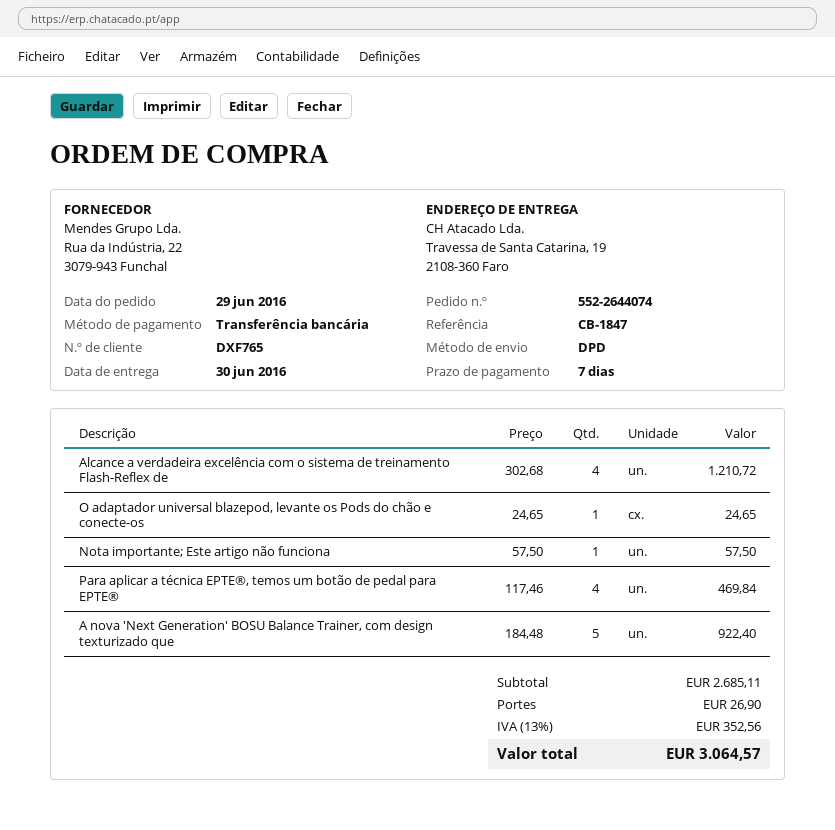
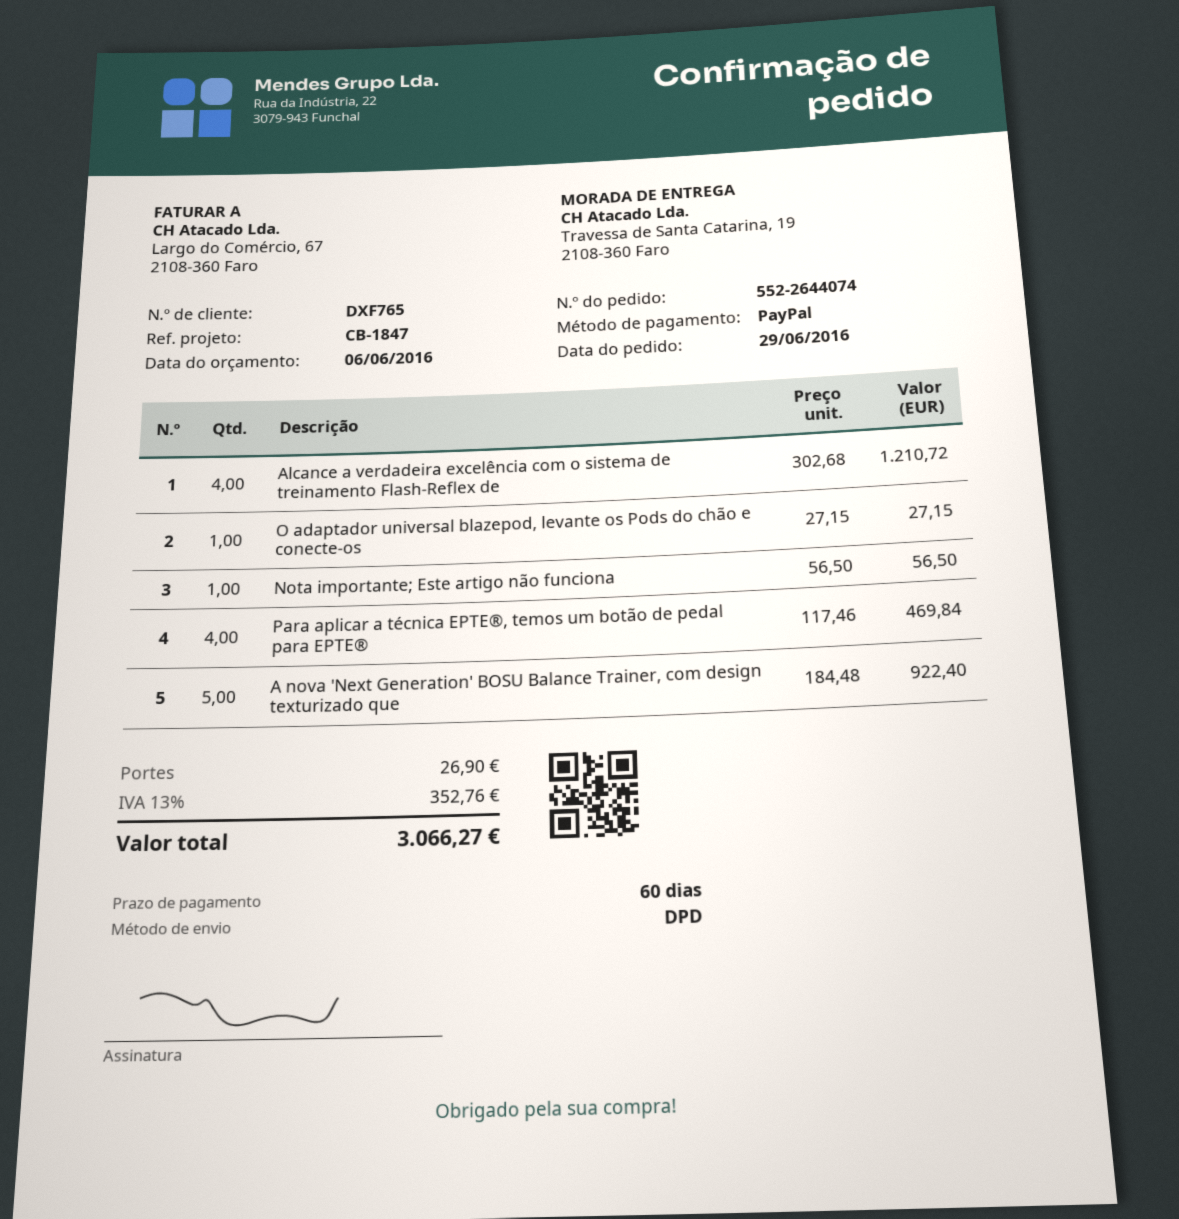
payment terms: 7 days -> 60 days
payment method: bank transfer -> PayPal
O adaptador universal blazepod, levante os Pods do chão e conecte-os: 1 x 24.65 = 24.65 -> 1 x 27.15 = 27.15
Nota importante; Este artigo não funciona: 1 x 57.50 = 57.50 -> 1 x 56.50 = 56.50
tax: 13% = 352.56 -> 13% = 352.76
total: 3064.57 -> 3066.27

